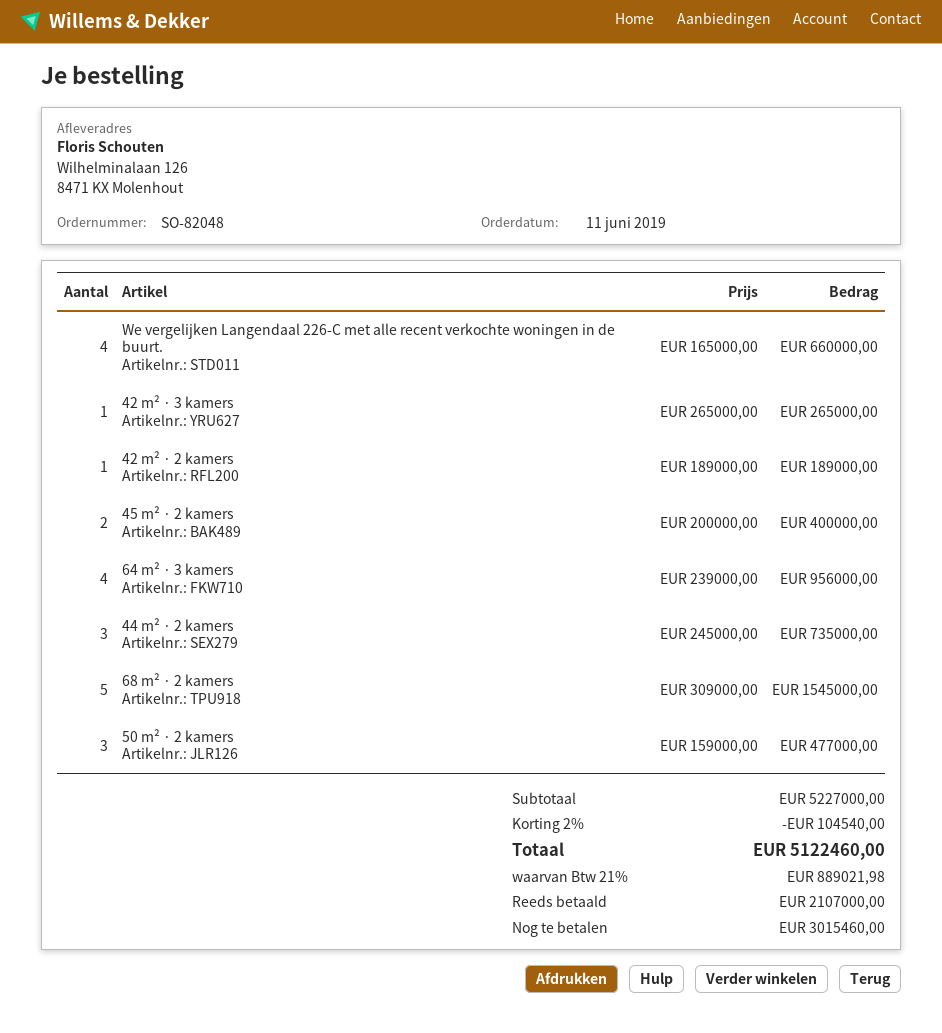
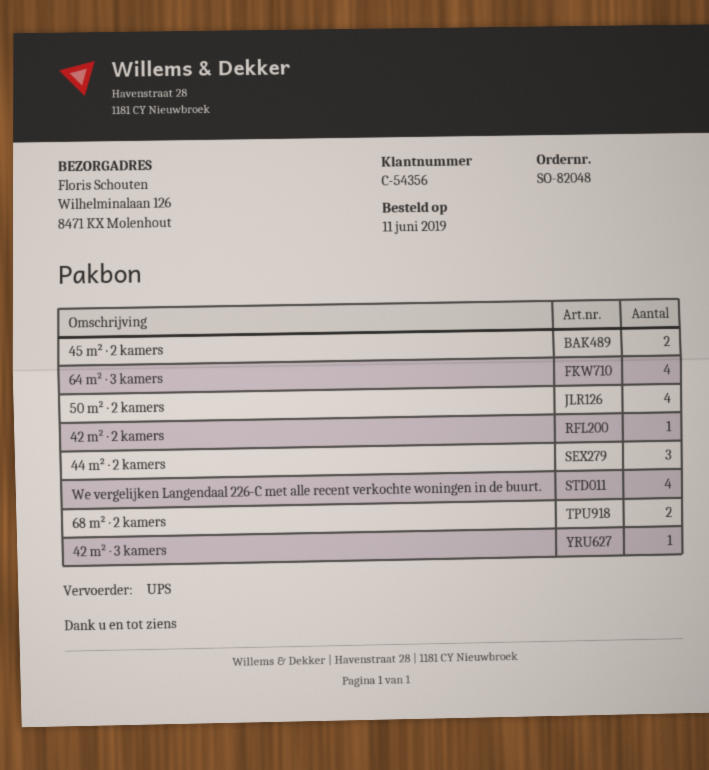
68 m² · 2 kamers: 5 -> 2
50 m² · 2 kamers: 3 -> 4

